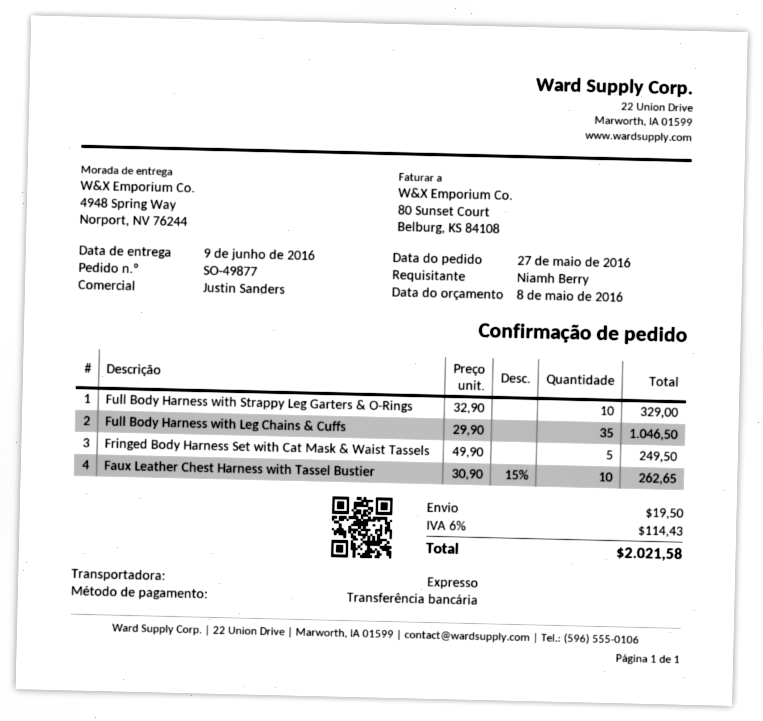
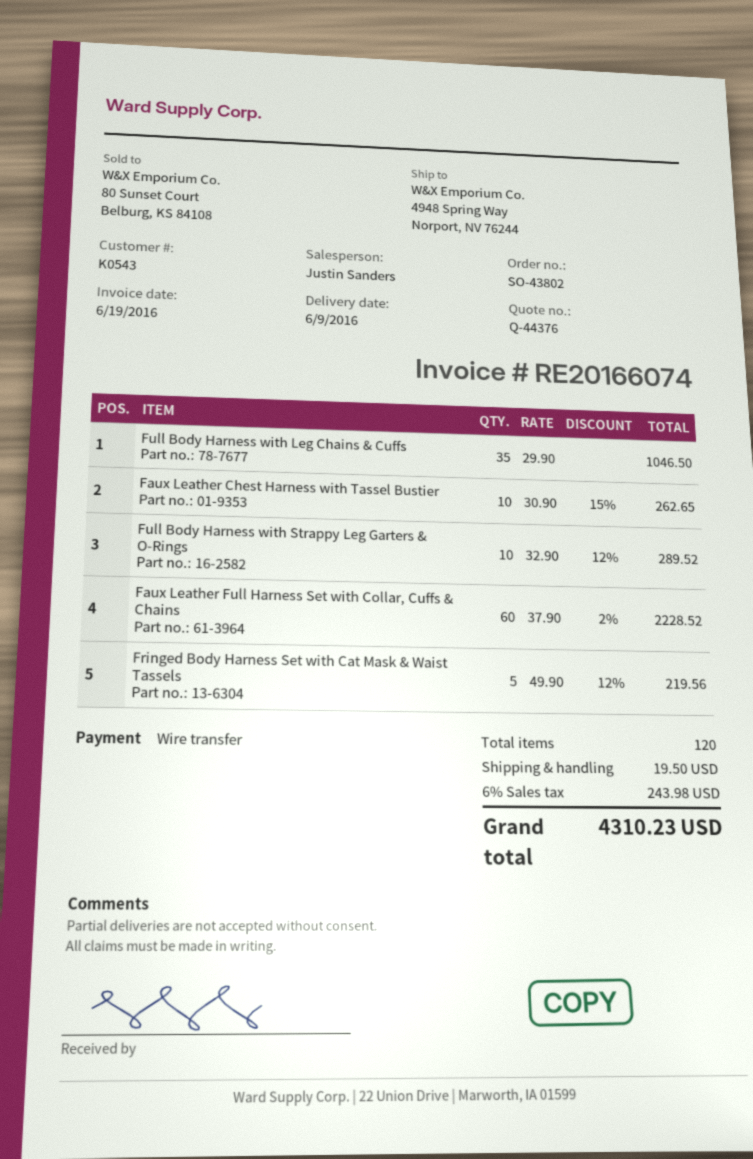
order number: SO-49877 -> SO-43802
Full Body Harness with Strappy Leg Garters & O-Rings: 10 x 32.90 = 329.00 -> 10 x 32.90 - 12% = 289.52
Fringed Body Harness Set with Cat Mask & Waist Tassels: 5 x 49.90 = 249.50 -> 5 x 49.90 - 12% = 219.56
Faux Leather Full Harness Set with Collar, Cuffs & Chains: none -> 60 x 37.90 - 2% = 2228.52
tax: 6% = 114.43 -> 6% = 243.98
total: 2021.58 -> 4310.23

